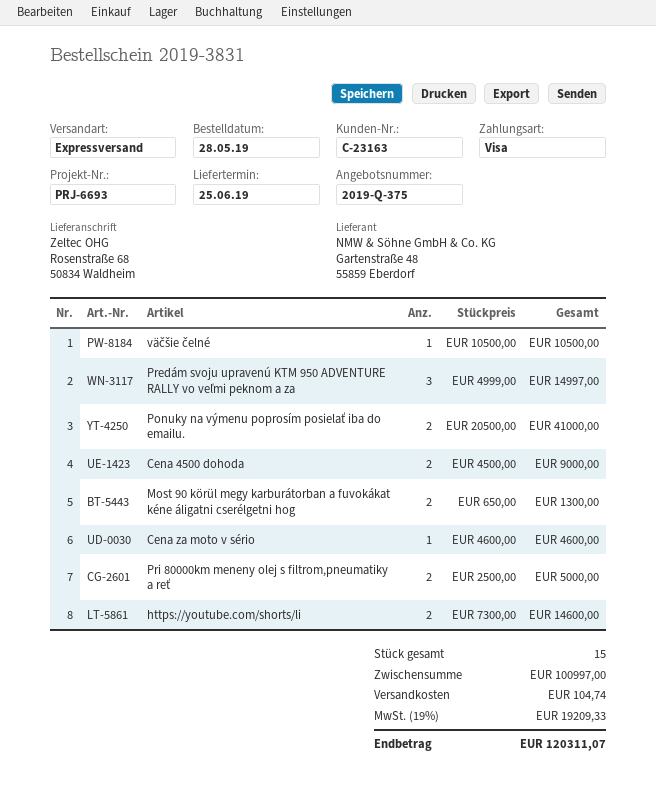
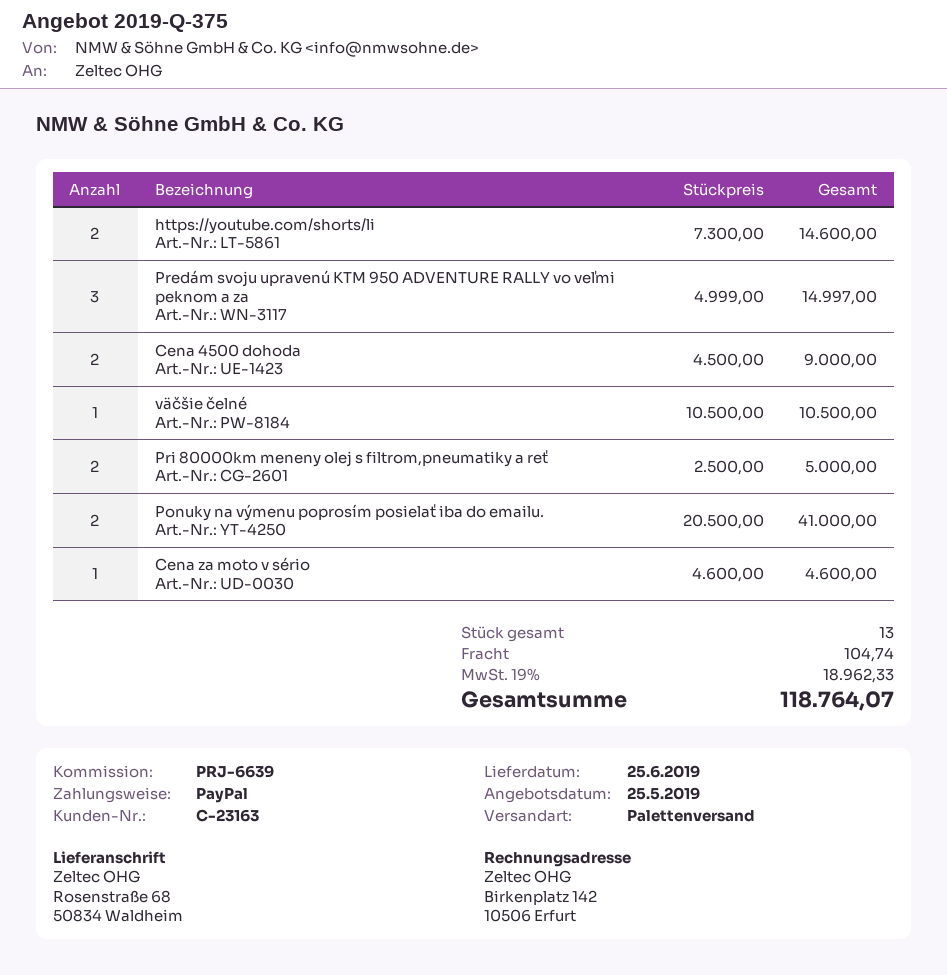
reference: PRJ-6693 -> PRJ-6639
payment method: Visa -> PayPal
shipping method: express -> pallet freight
Most 90 körül megy karburátorban a fuvokákat kéne áligatni cserélgetni hog: 2 x 650.00 = 1300.00 -> none
total quantity: 15 -> 13
tax: 19% = 19209.33 -> 19% = 18962.33
total: 120311.07 -> 118764.07

